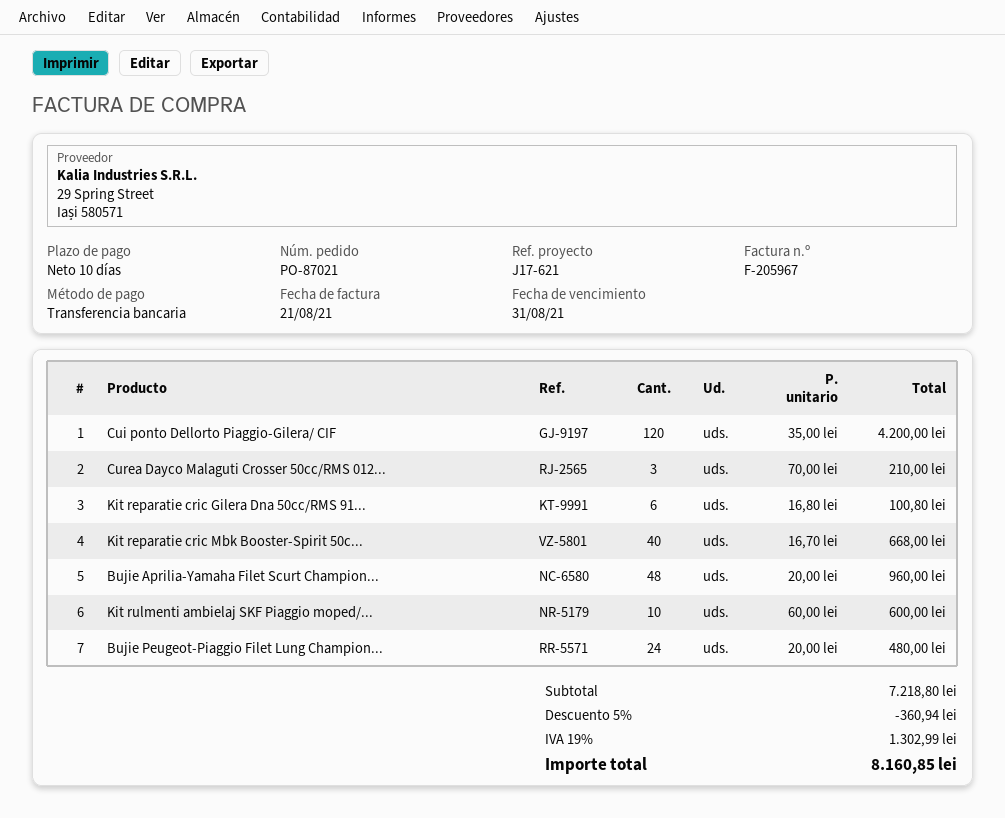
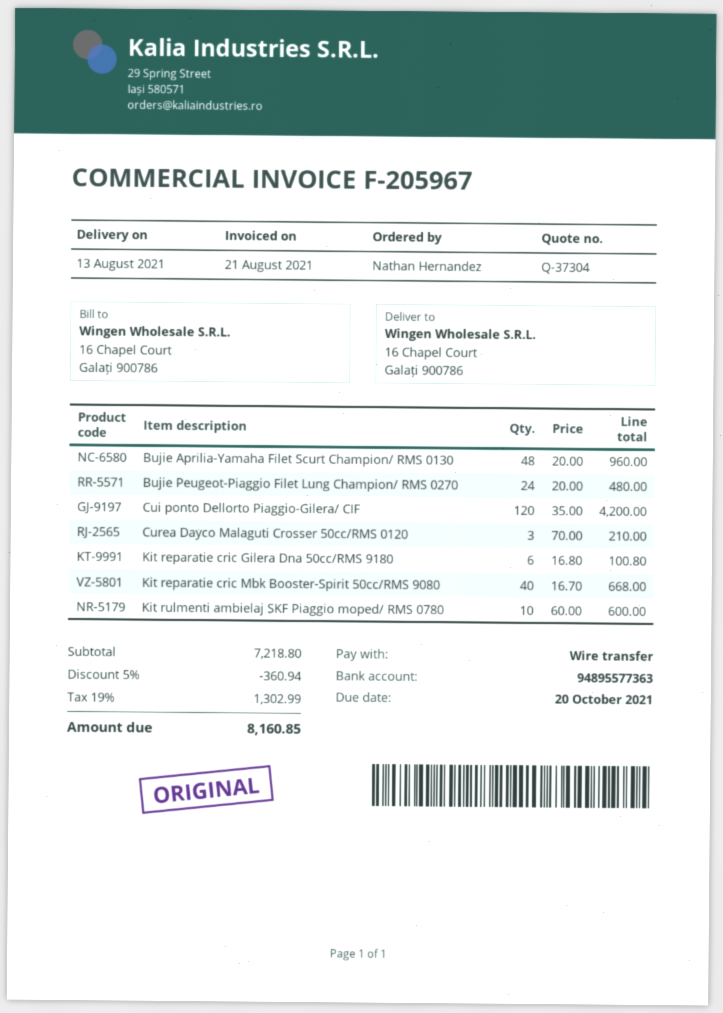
due date: 2021-08-31 -> 2021-10-20

